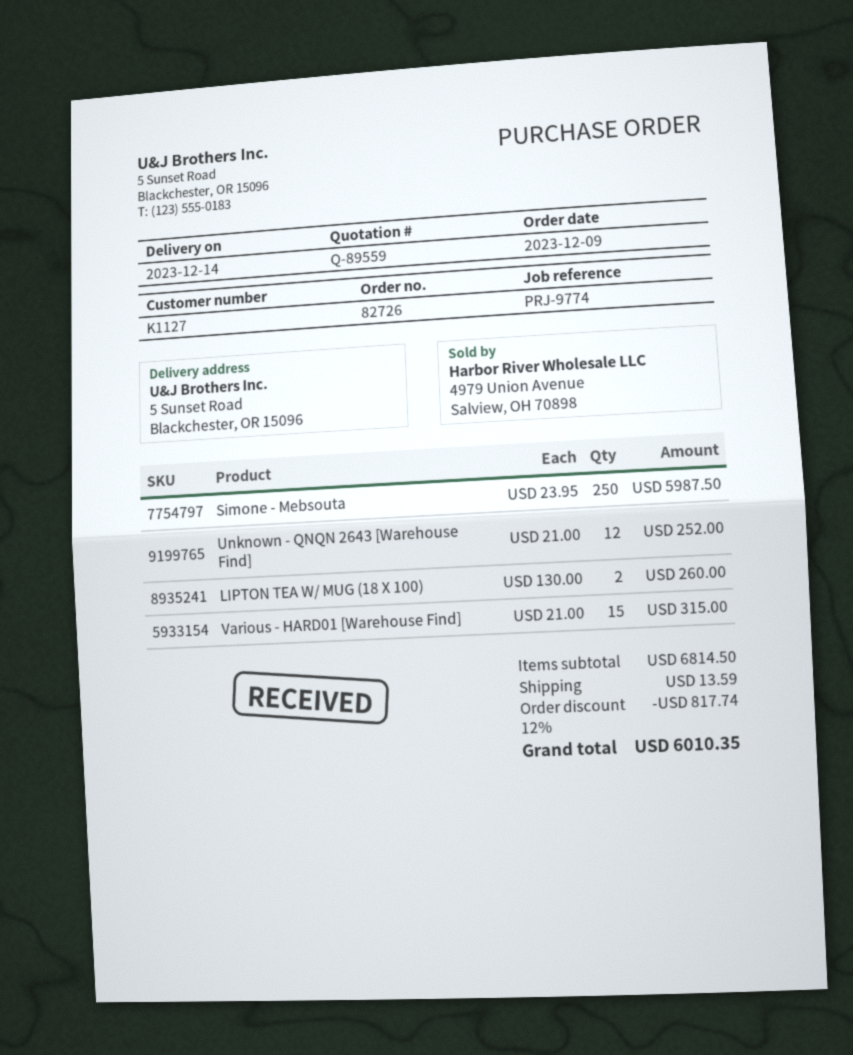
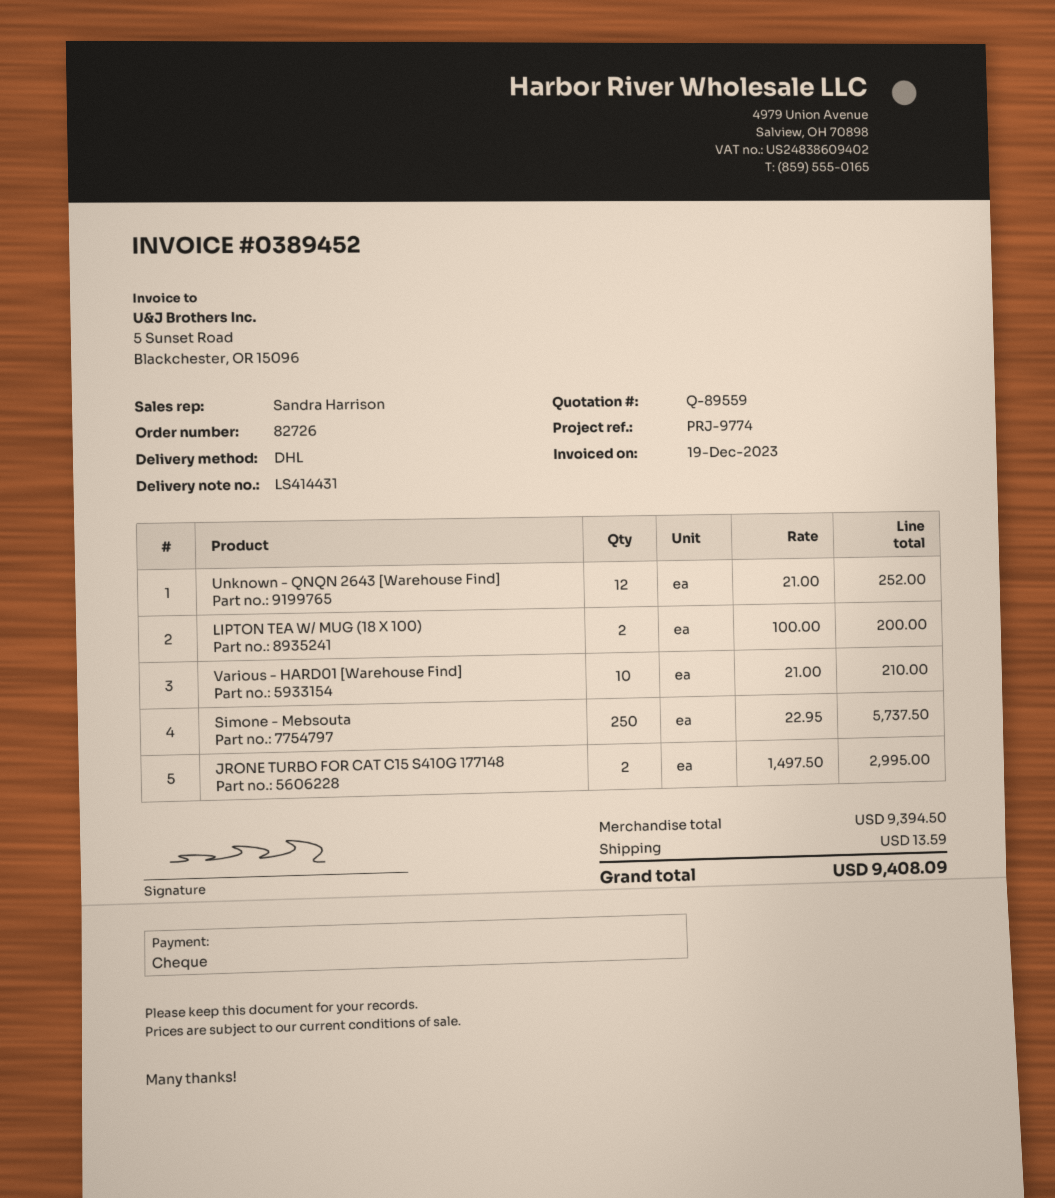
Simone - Mebsouta: 250 x 23.95 = 5987.50 -> 250 x 22.95 = 5737.50
LIPTON TEA W/ MUG (18 X 100): 2 x 130.00 = 260.00 -> 2 x 100.00 = 200.00
Various - HARD01 [Warehouse Find]: 15 x 21.00 = 315.00 -> 10 x 21.00 = 210.00
JRONE TURBO FOR CAT C15 S410G 177148: none -> 2 x 1497.50 = 2995.00
subtotal: 6814.50 -> 9394.50
discount: 12% = 817.74 -> none
total: 6010.35 -> 9408.09

